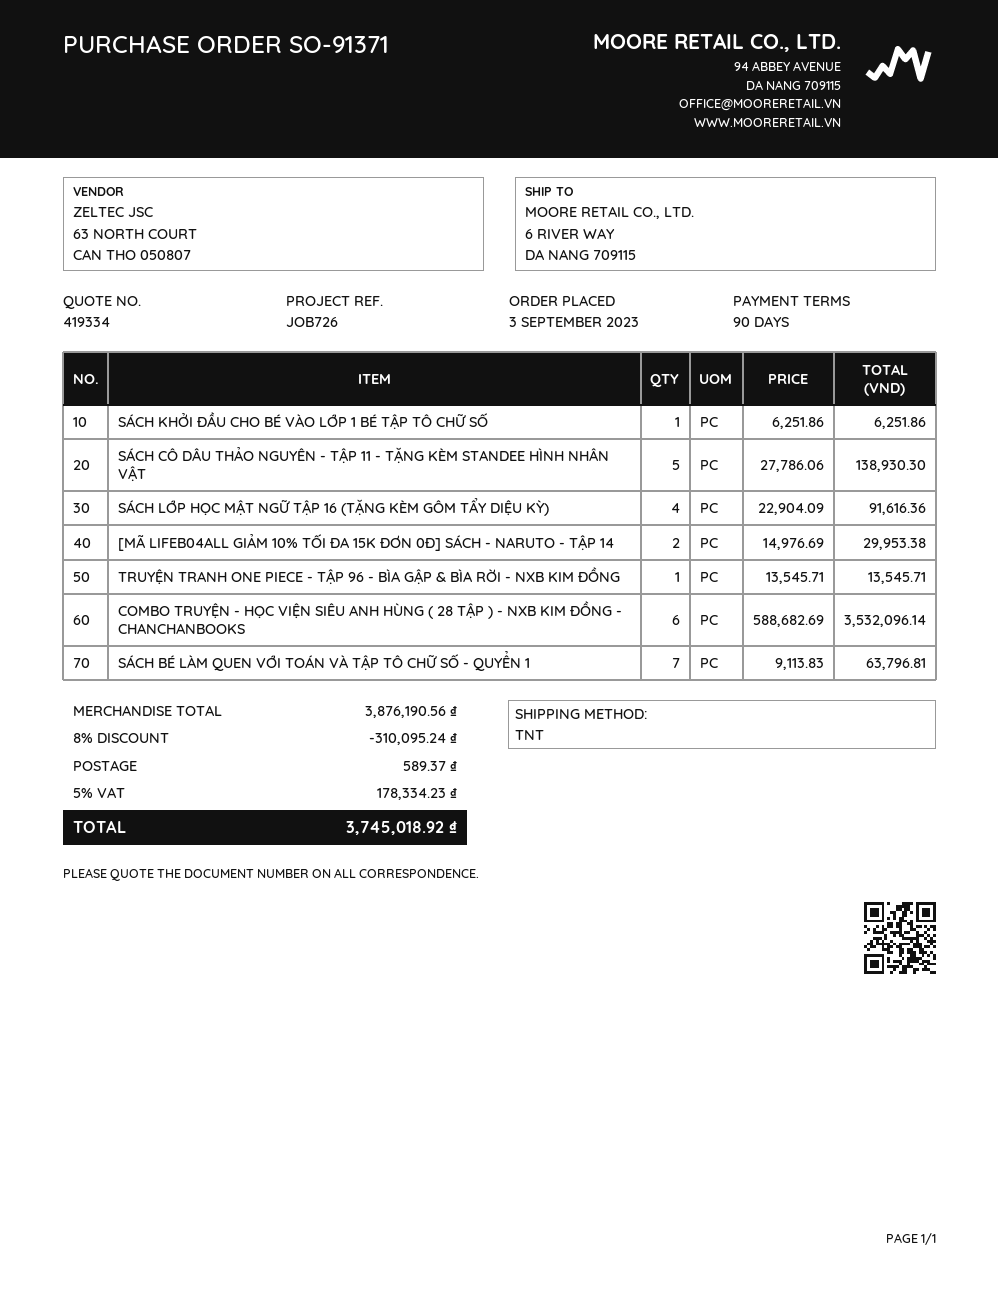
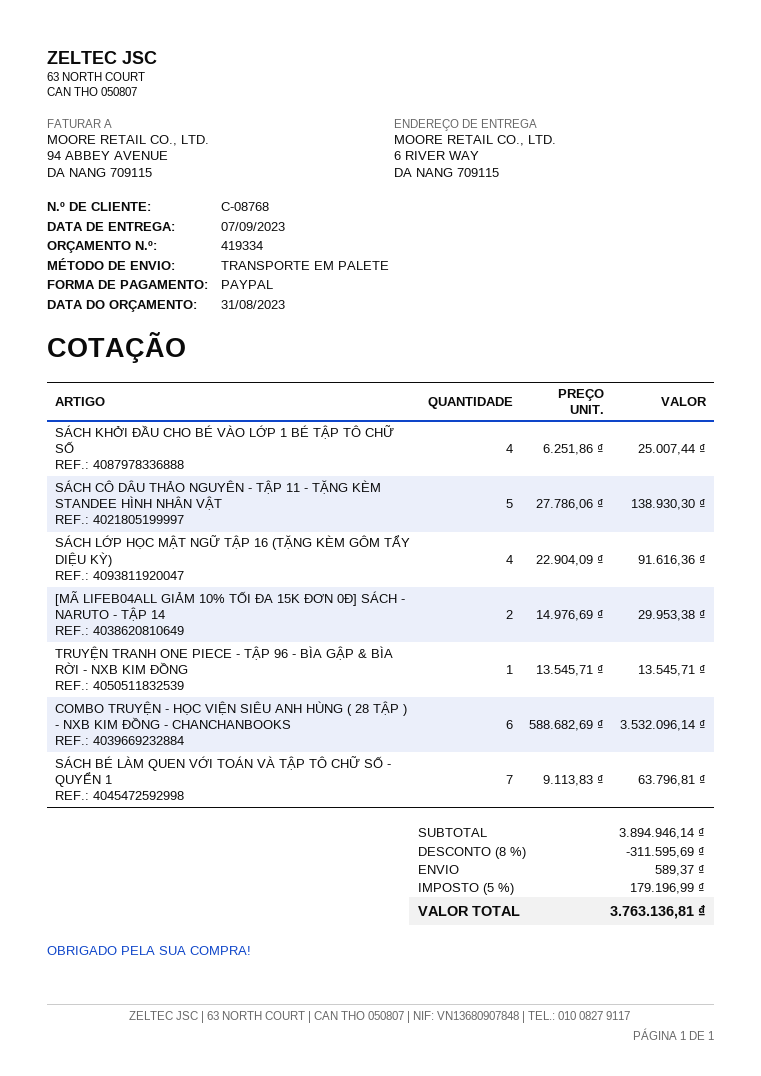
shipping method: TNT -> pallet freight
SÁCH KHỞI ĐẦU CHO BÉ VÀO LỚP 1 BÉ TẬP TÔ CHỮ SỐ: 1 x 6251.86 = 6251.86 -> 4 x 6251.86 = 25007.44
subtotal: 3876190.56 -> 3894946.14
discount: 8% = 310095.24 -> 8% = 311595.69
tax: 5% = 178334.23 -> 5% = 179196.99
total: 3745018.92 -> 3763136.81

